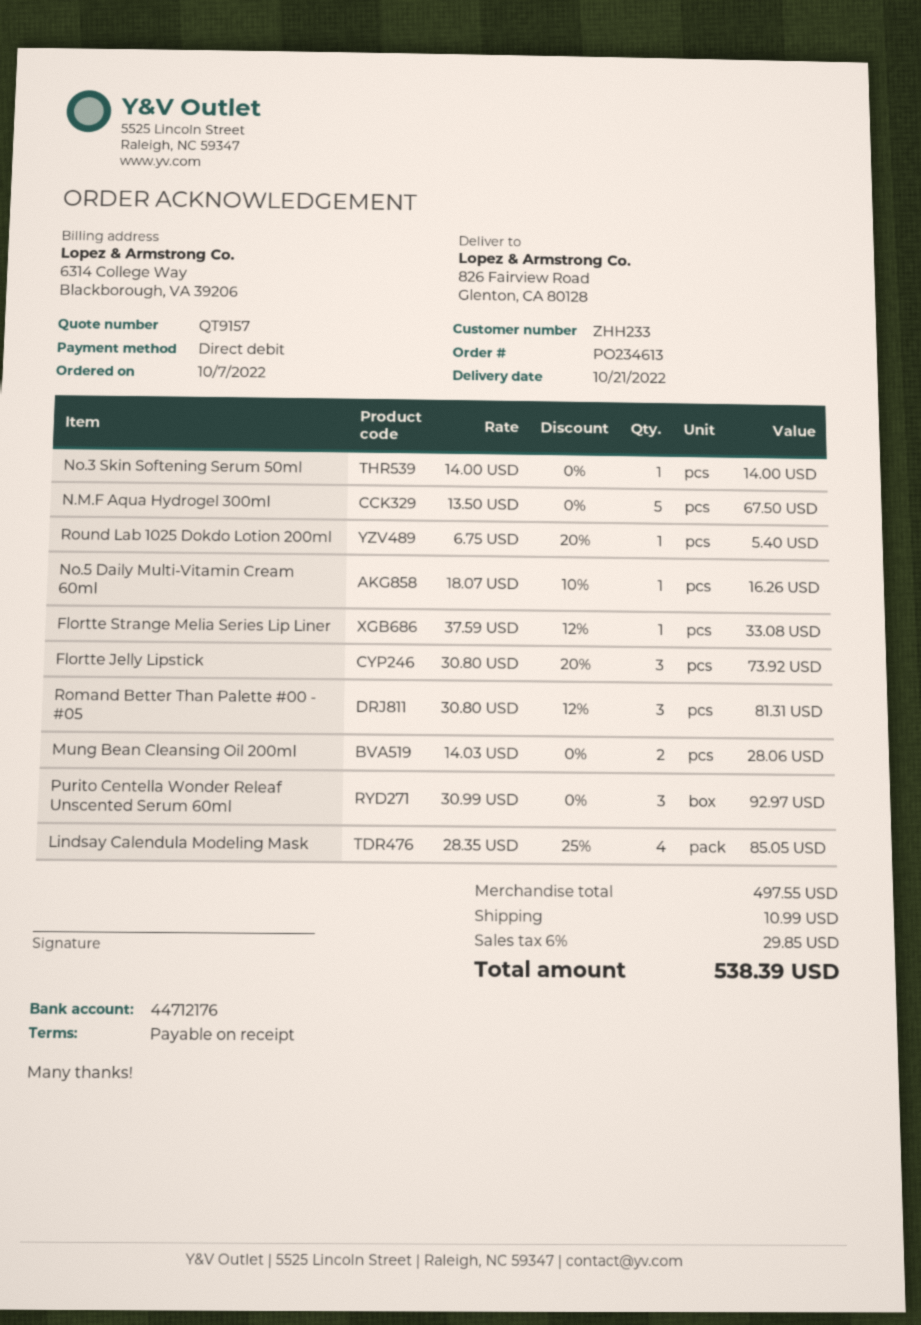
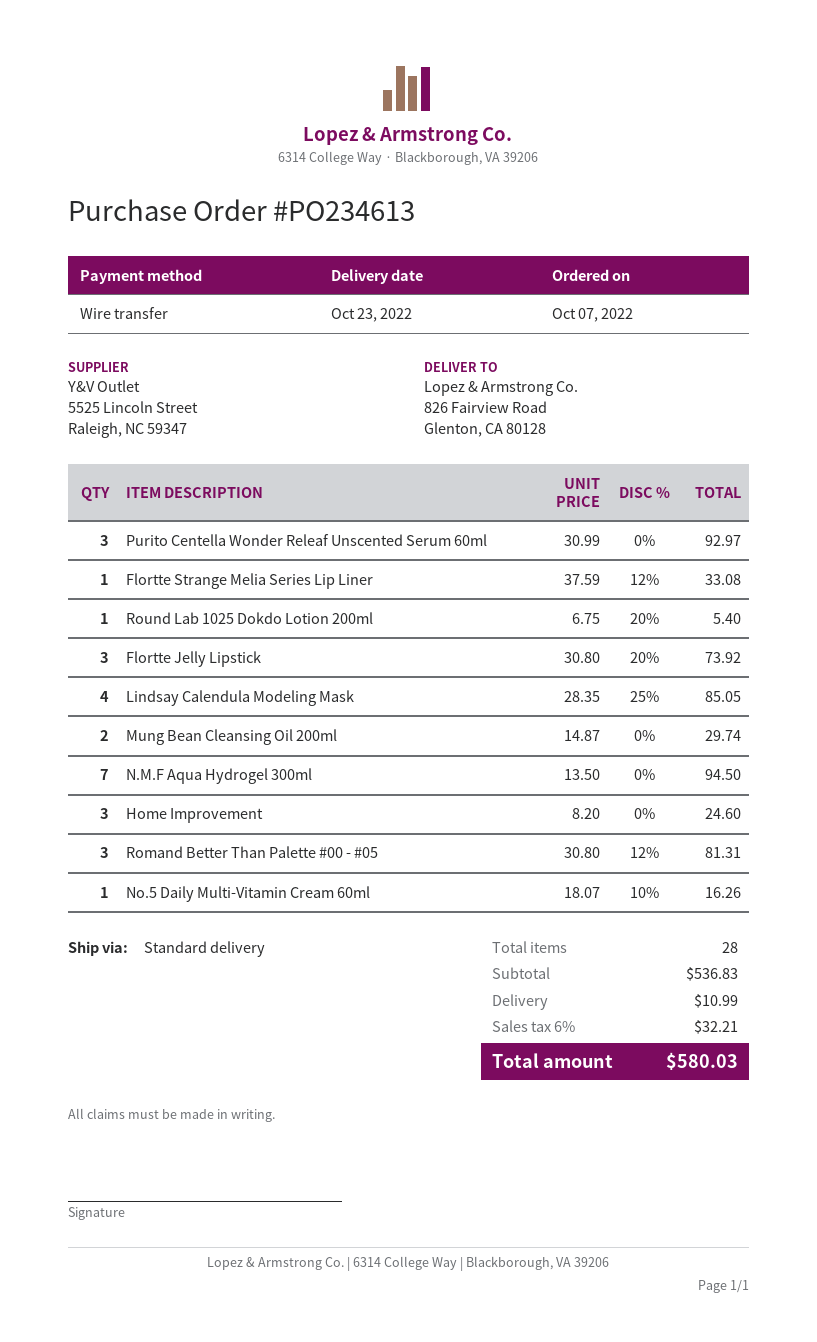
delivery date: 2022-10-21 -> 2022-10-23
payment method: direct debit -> bank transfer
No.3 Skin Softening Serum 50ml: 1 x 14.00 = 14.00 -> none
N.M.F Aqua Hydrogel 300ml: 5 x 13.50 = 67.50 -> 7 x 13.50 = 94.50
Mung Bean Cleansing Oil 200ml: 2 x 14.03 = 28.06 -> 2 x 14.87 = 29.74
Home Improvement: none -> 3 x 8.20 = 24.60
subtotal: 497.55 -> 536.83
tax: 6% = 29.85 -> 6% = 32.21
total: 538.39 -> 580.03

